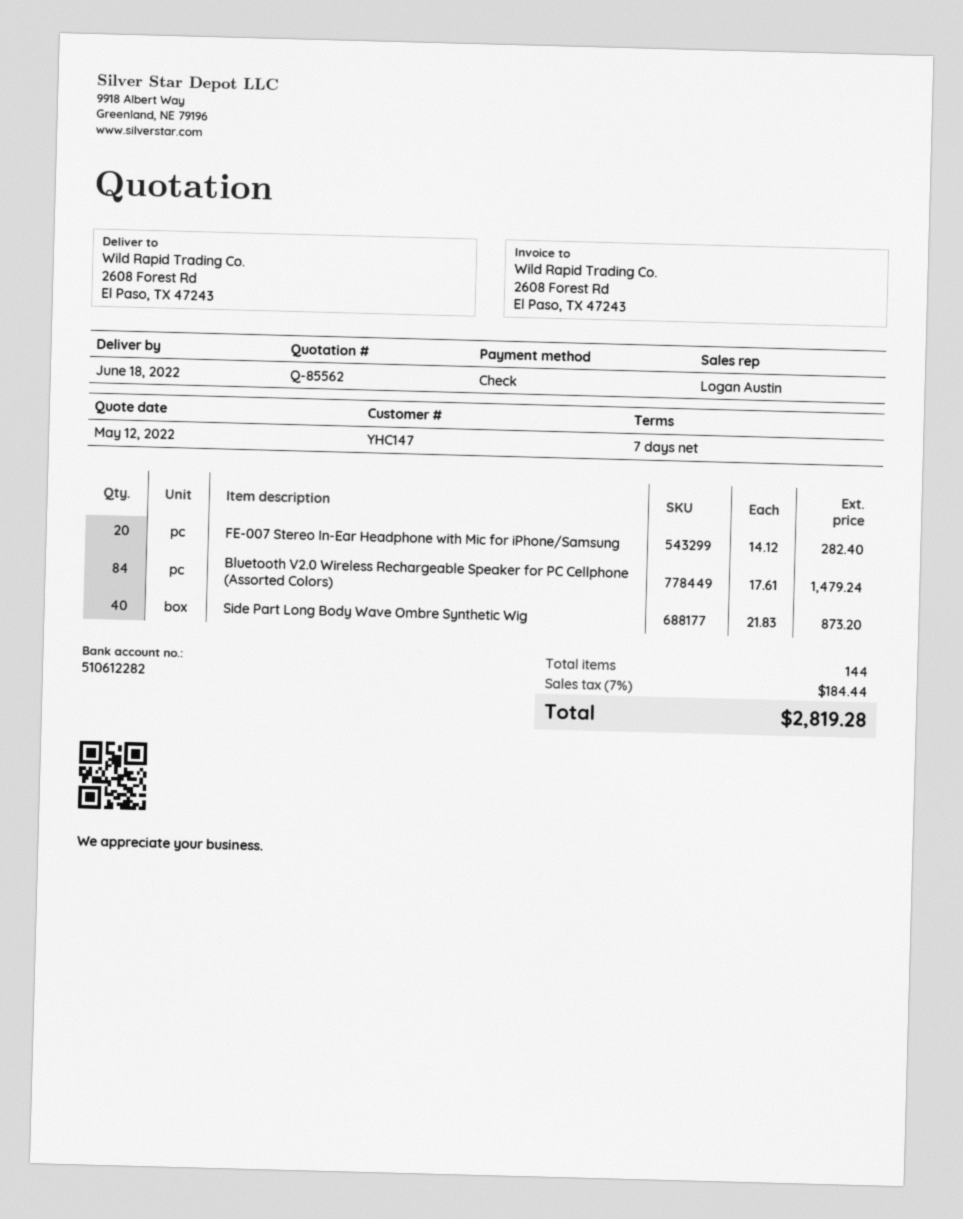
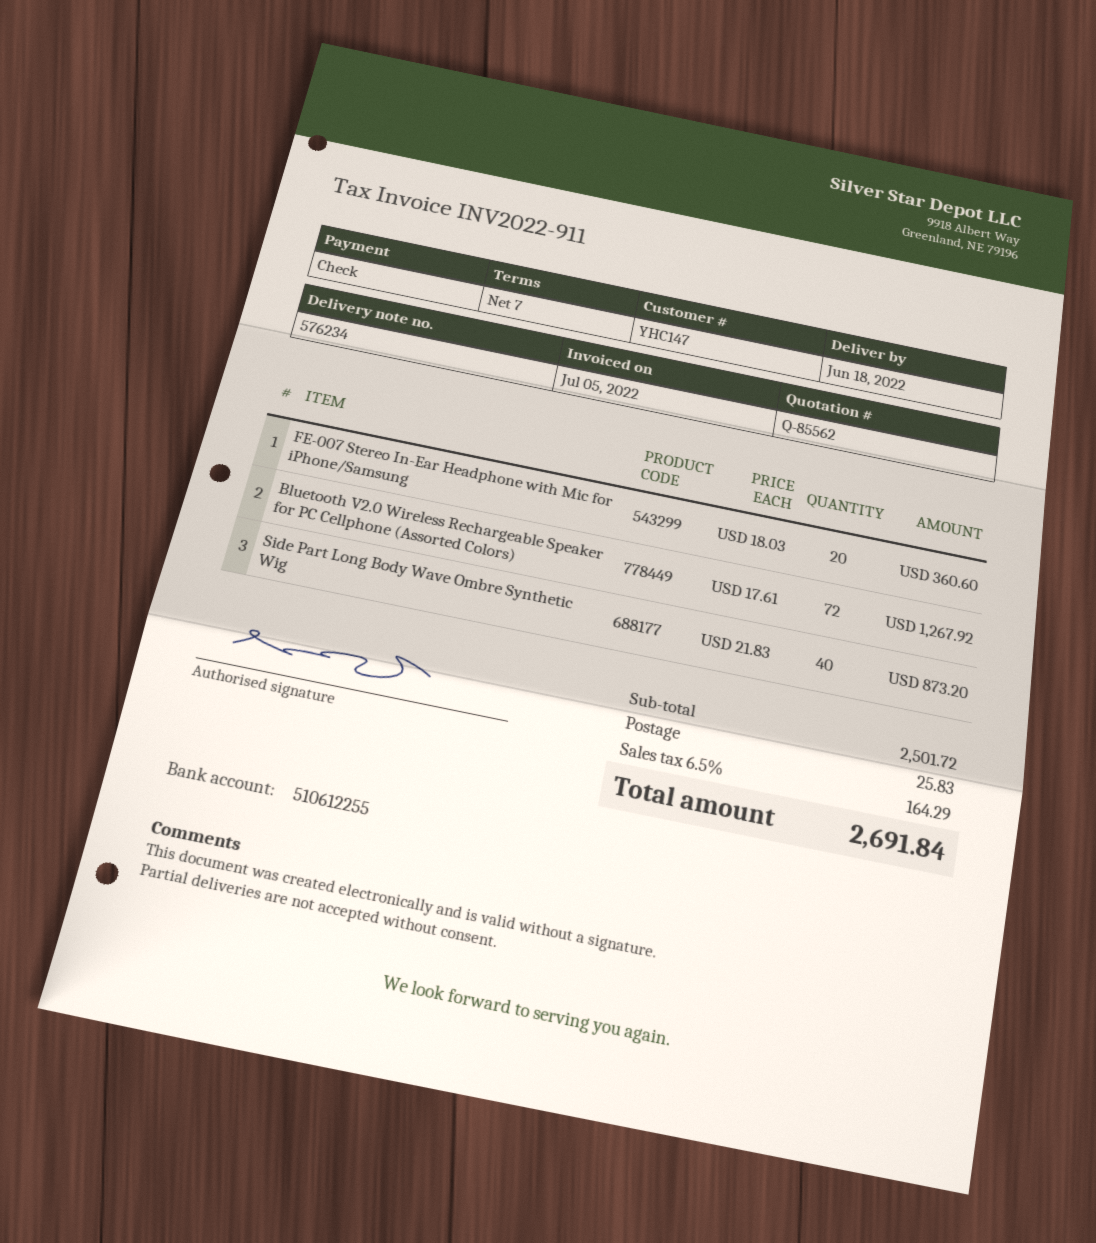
bank account: 510612282 -> 510612255
FE-007 Stereo In-Ear Headphone with Mic for iPhone/Samsung: 20 x 14.12 = 282.40 -> 20 x 18.03 = 360.60
Bluetooth V2.0 Wireless Rechargeable Speaker for PC Cellphone (Assorted Colors): 84 x 17.61 = 1479.24 -> 72 x 17.61 = 1267.92
shipping: none -> 25.83
tax: 7% = 184.44 -> 6.5% = 164.29
total: 2819.28 -> 2691.84

